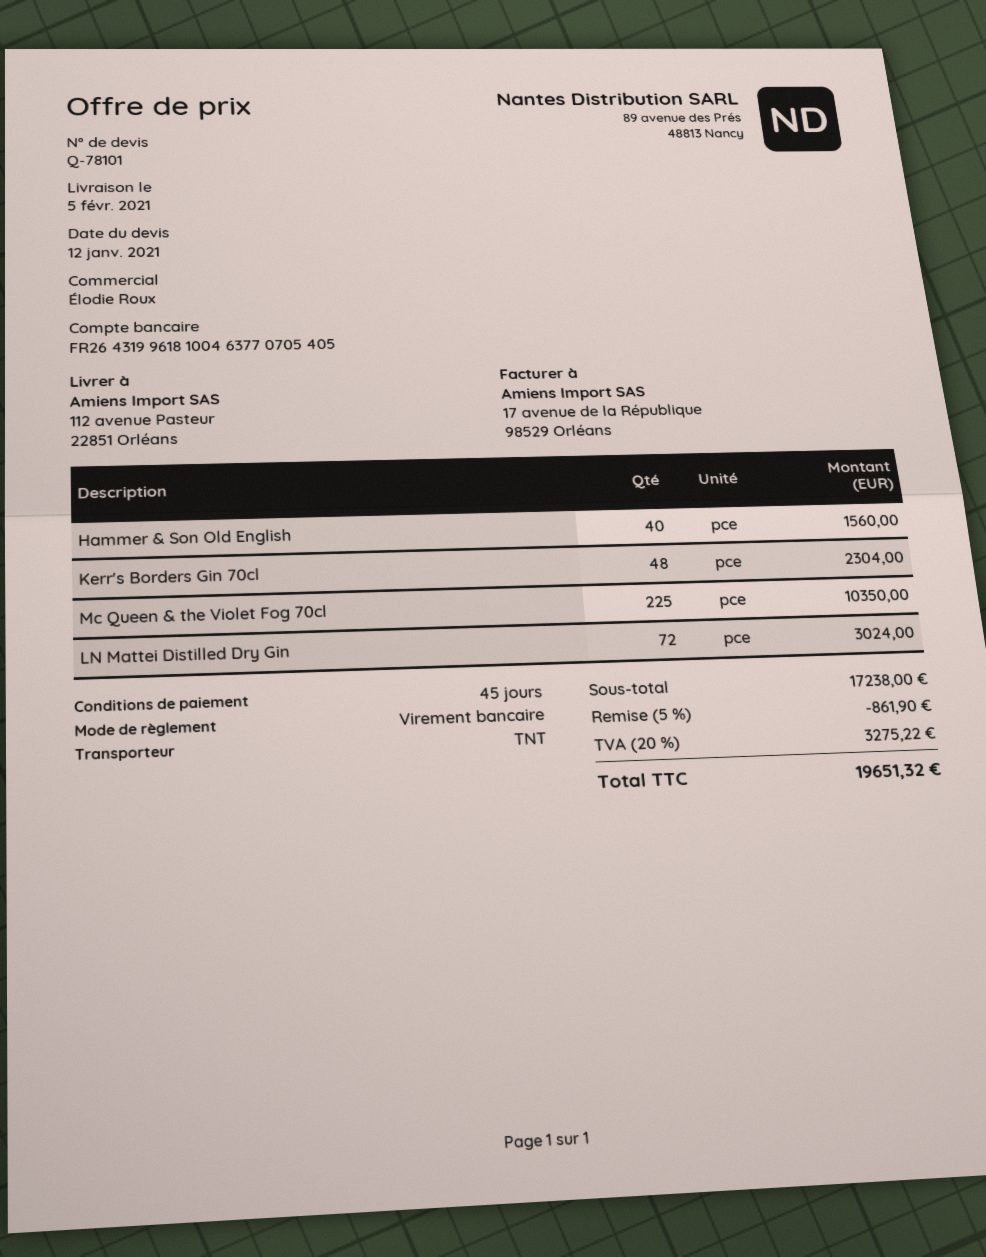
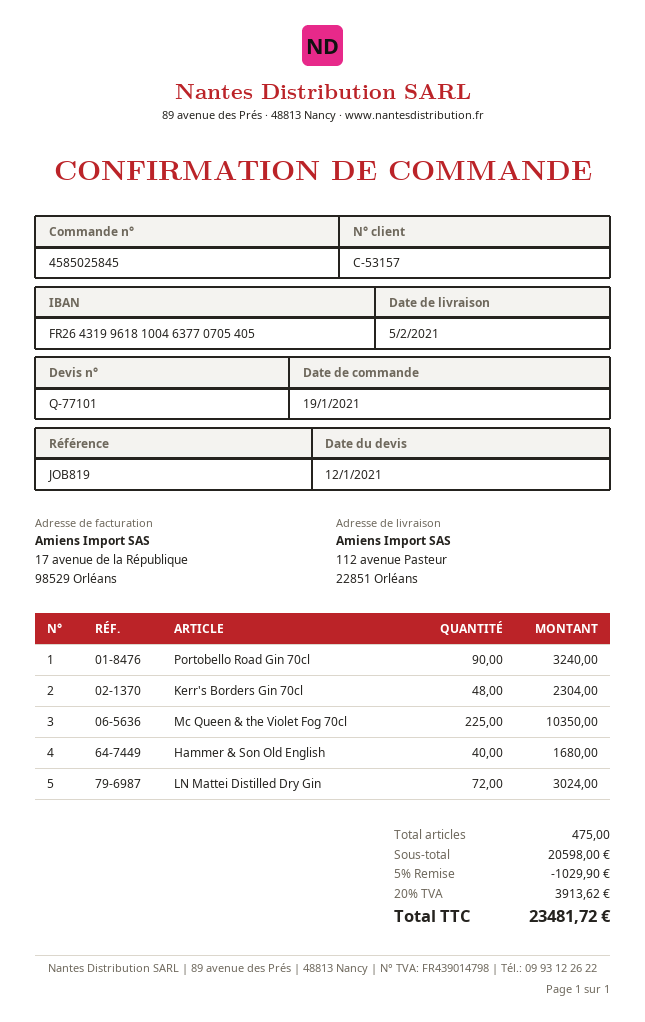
quote number: Q-78101 -> Q-77101
Hammer & Son Old English: 40 for 1560.00 -> 40 for 1680.00
Portobello Road Gin 70cl: none -> 90 for 3240.00
subtotal: 17238.00 -> 20598.00
discount: 5% = 861.90 -> 5% = 1029.90
tax: 20% = 3275.22 -> 20% = 3913.62
total: 19651.32 -> 23481.72

